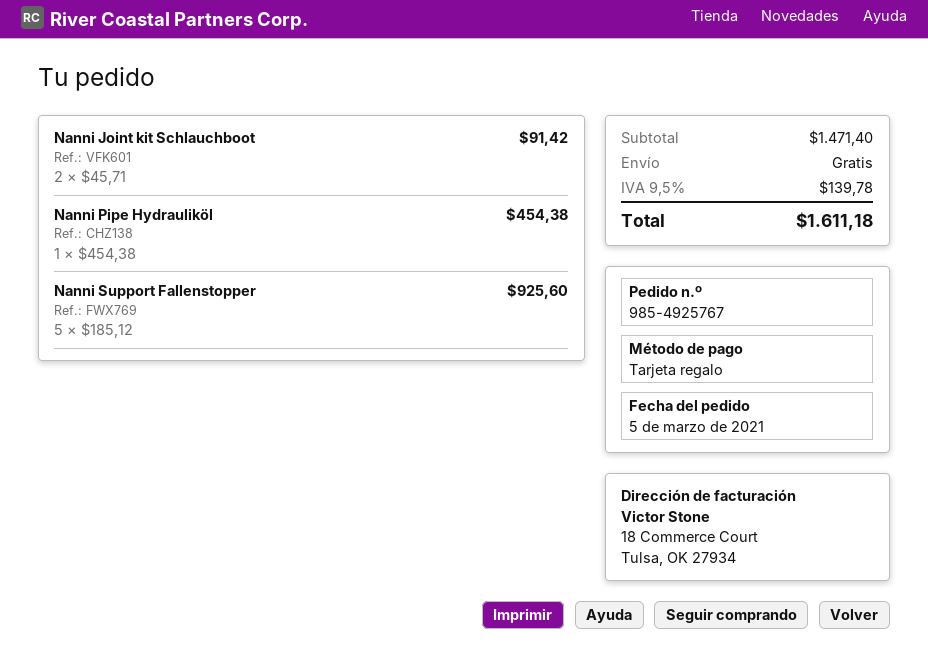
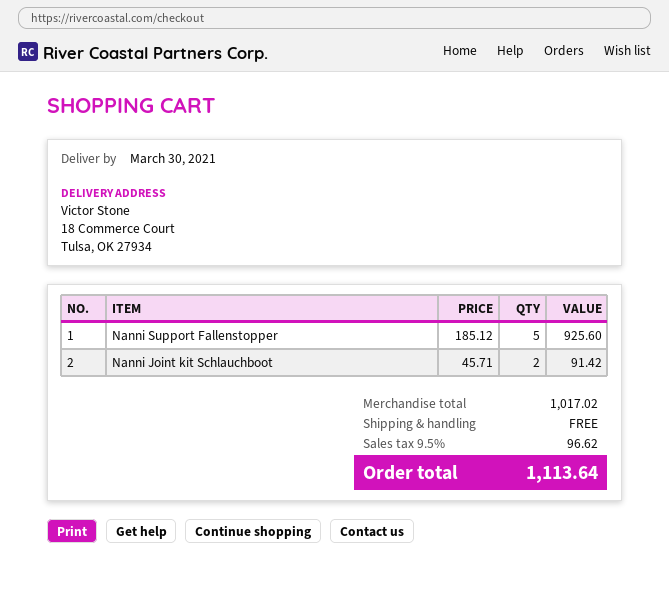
Nanni Pipe Hydrauliköl: 1 x 454.38 = 454.38 -> none
subtotal: 1471.40 -> 1017.02
tax: 9.5% = 139.78 -> 9.5% = 96.62
total: 1611.18 -> 1113.64

